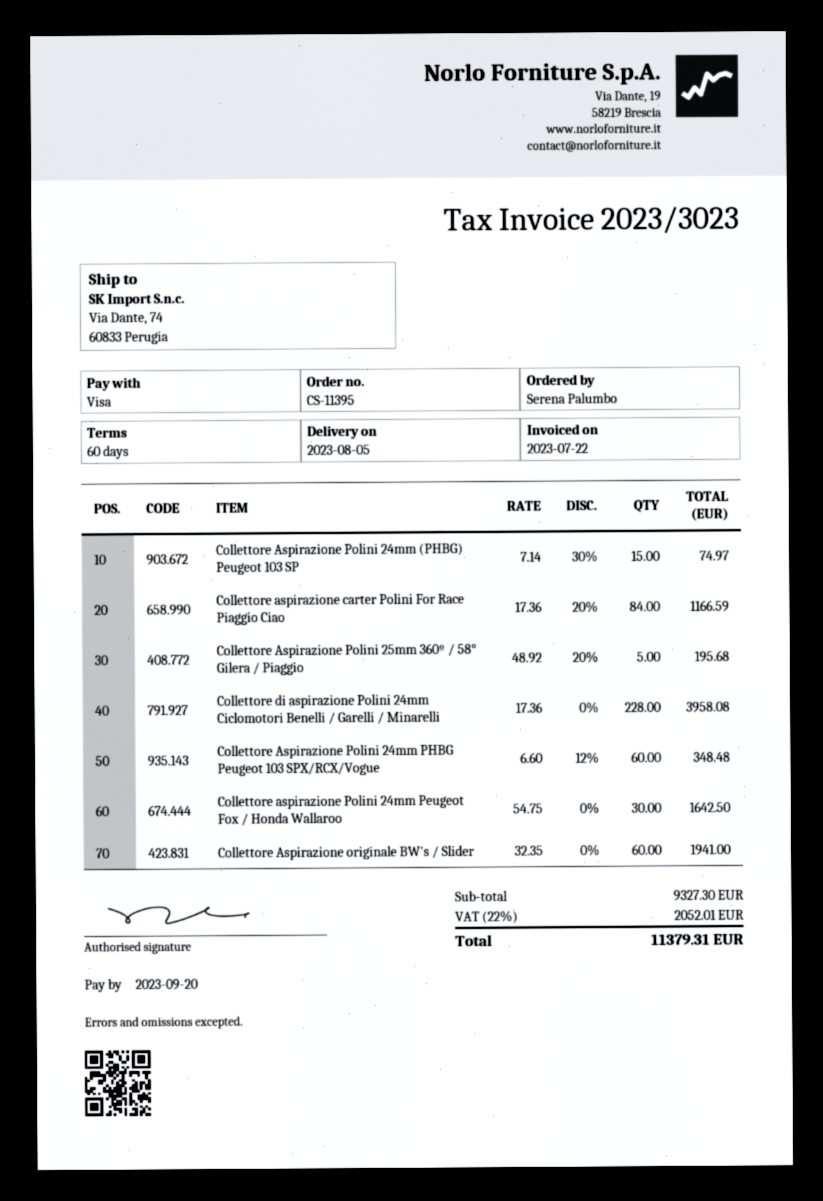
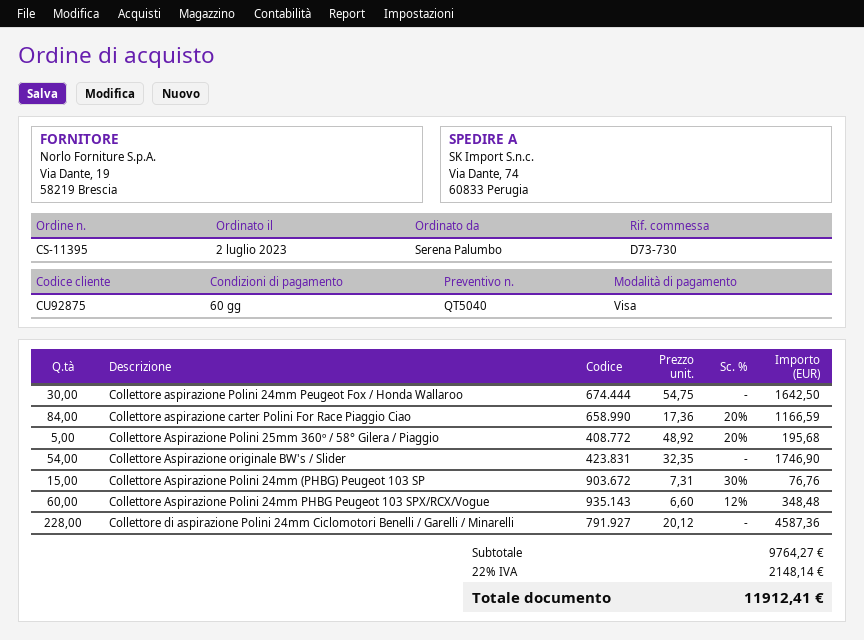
Collettore Aspirazione Polini 24mm (PHBG) Peugeot 103 SP: 15 x 7.14 - 30% = 74.97 -> 15 x 7.31 - 30% = 76.76
Collettore di aspirazione Polini 24mm Ciclomotori Benelli / Garelli / Minarelli: 228 x 17.36 = 3958.08 -> 228 x 20.12 = 4587.36
Collettore Aspirazione originale BW's / Slider: 60 x 32.35 = 1941.00 -> 54 x 32.35 = 1746.90
subtotal: 9327.30 -> 9764.27
tax: 22% = 2052.01 -> 22% = 2148.14
total: 11379.31 -> 11912.41

